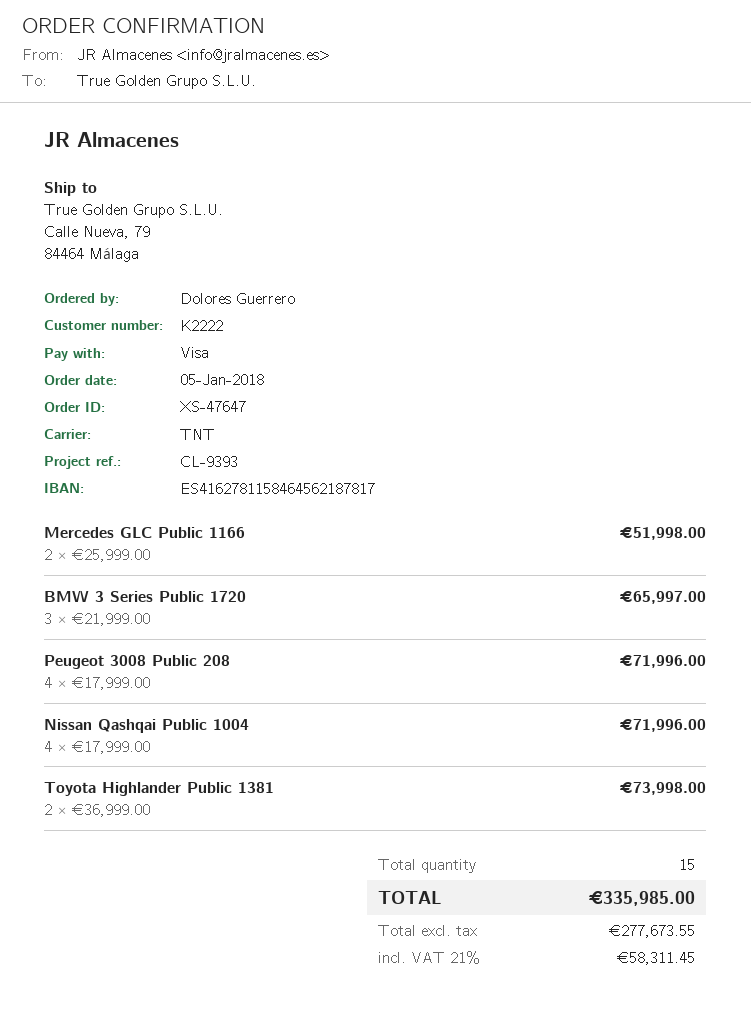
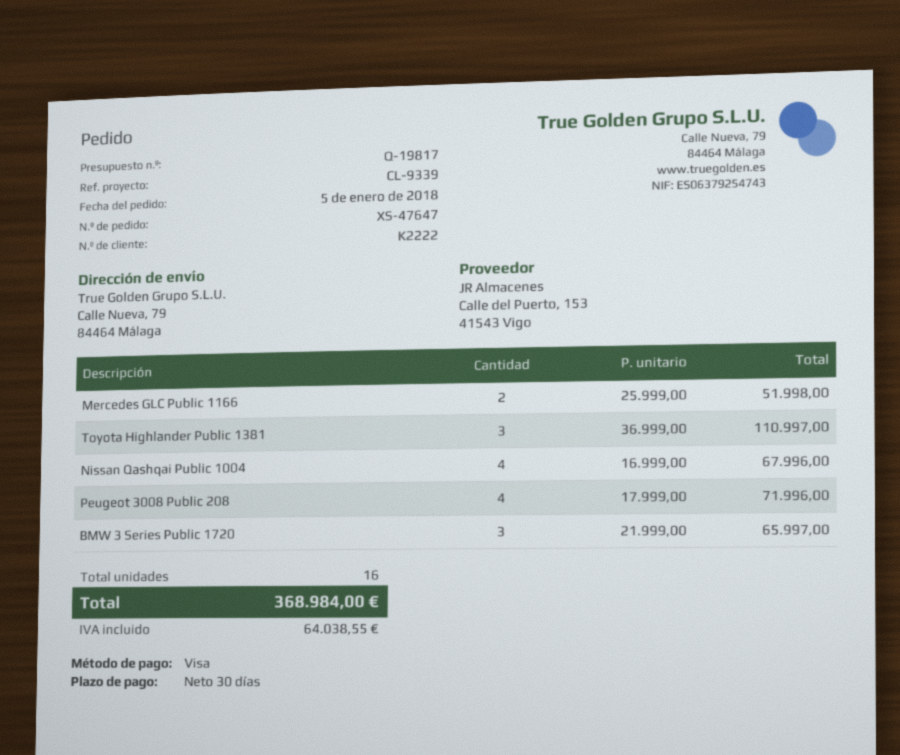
reference: CL-9393 -> CL-9339
Nissan Qashqai Public 1004: 4 x 17999.00 = 71996.00 -> 4 x 16999.00 = 67996.00
Toyota Highlander Public 1381: 2 x 36999.00 = 73998.00 -> 3 x 36999.00 = 110997.00
total quantity: 15 -> 16
tax: 58311.45 -> 64038.55
total: 335985.00 -> 368984.00

